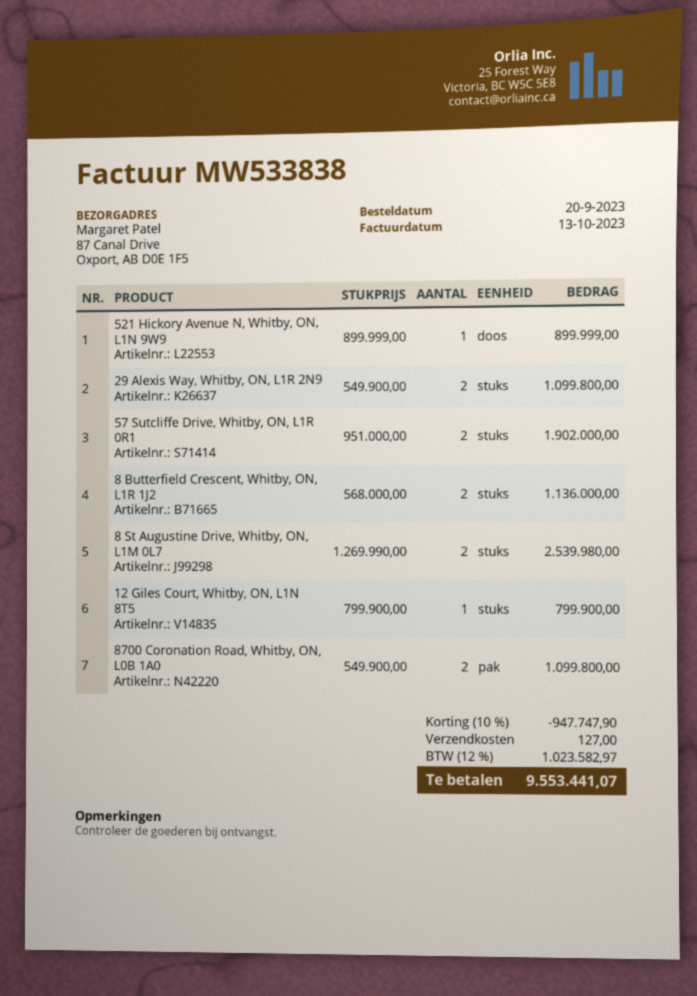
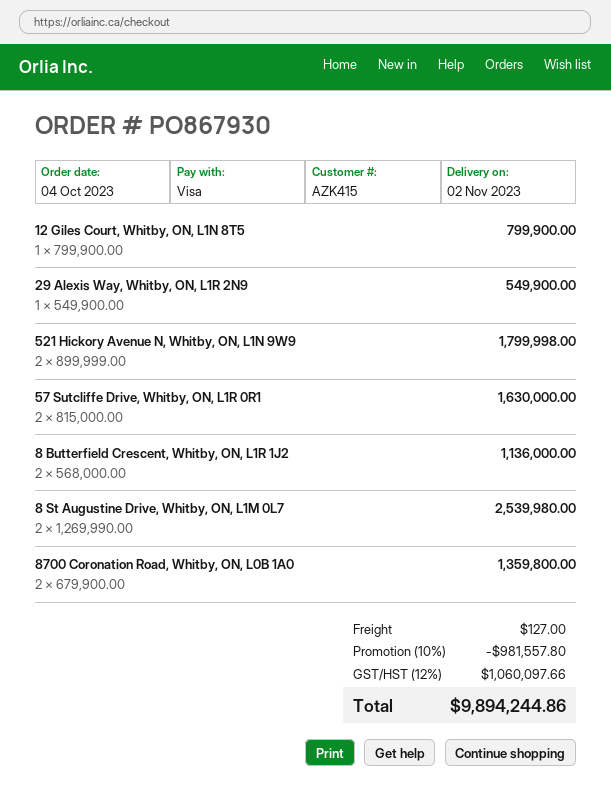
order date: 2023-09-20 -> 2023-10-04
521 Hickory Avenue N, Whitby, ON, L1N 9W9: 1 x 899999.00 = 899999.00 -> 2 x 899999.00 = 1799998.00
29 Alexis Way, Whitby, ON, L1R 2N9: 2 x 549900.00 = 1099800.00 -> 1 x 549900.00 = 549900.00
57 Sutcliffe Drive, Whitby, ON, L1R 0R1: 2 x 951000.00 = 1902000.00 -> 2 x 815000.00 = 1630000.00
8700 Coronation Road, Whitby, ON, L0B 1A0: 2 x 549900.00 = 1099800.00 -> 2 x 679900.00 = 1359800.00
discount: 10% = 947747.90 -> 10% = 981557.80
tax: 12% = 1023582.97 -> 12% = 1060097.66
total: 9553441.07 -> 9894244.86

